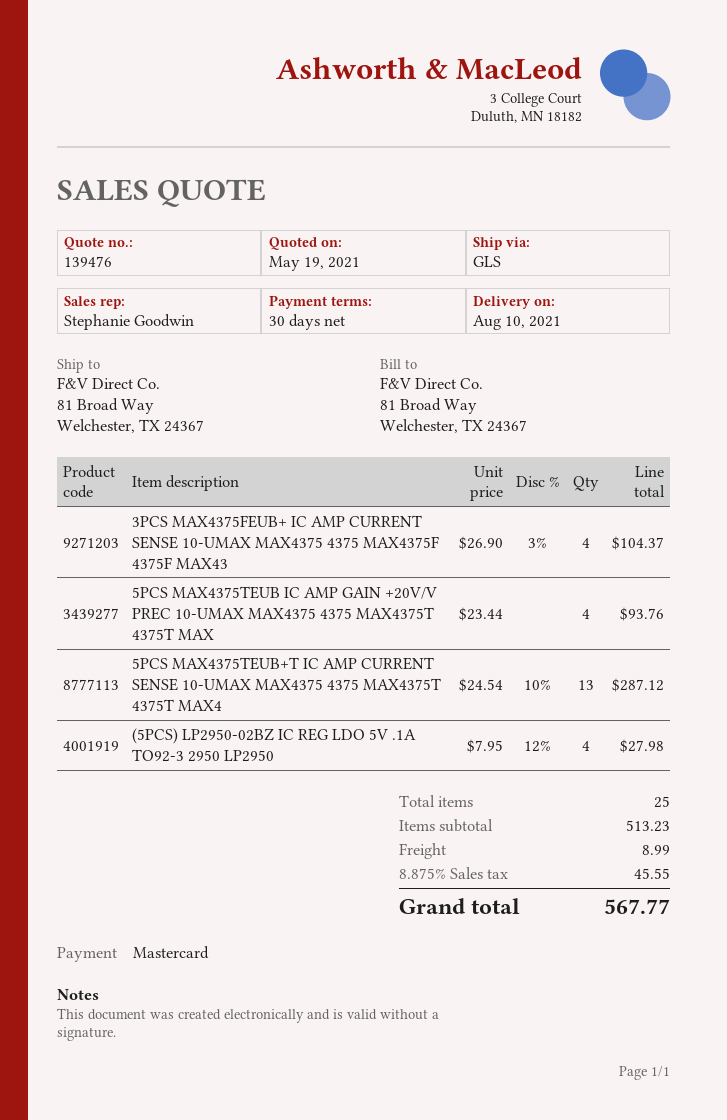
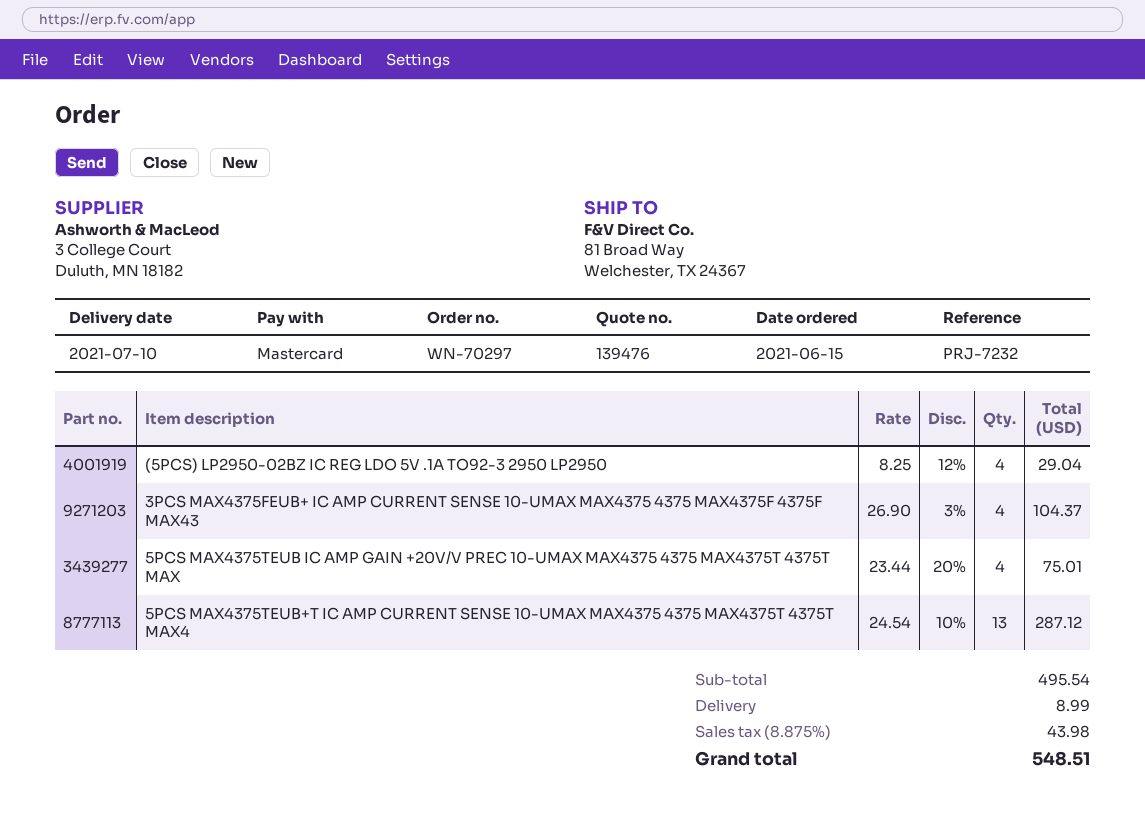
delivery date: 2021-08-10 -> 2021-07-10
5PCS MAX4375TEUB IC AMP GAIN +20V/V PREC 10-UMAX MAX4375 4375 MAX4375T 4375T MAX: 4 x 23.44 = 93.76 -> 4 x 23.44 - 20% = 75.01
(5PCS) LP2950-02BZ IC REG LDO 5V .1A TO92-3 2950 LP2950: 4 x 7.95 - 12% = 27.98 -> 4 x 8.25 - 12% = 29.04
subtotal: 513.23 -> 495.54
tax: 8.875% = 45.55 -> 8.875% = 43.98
total: 567.77 -> 548.51

